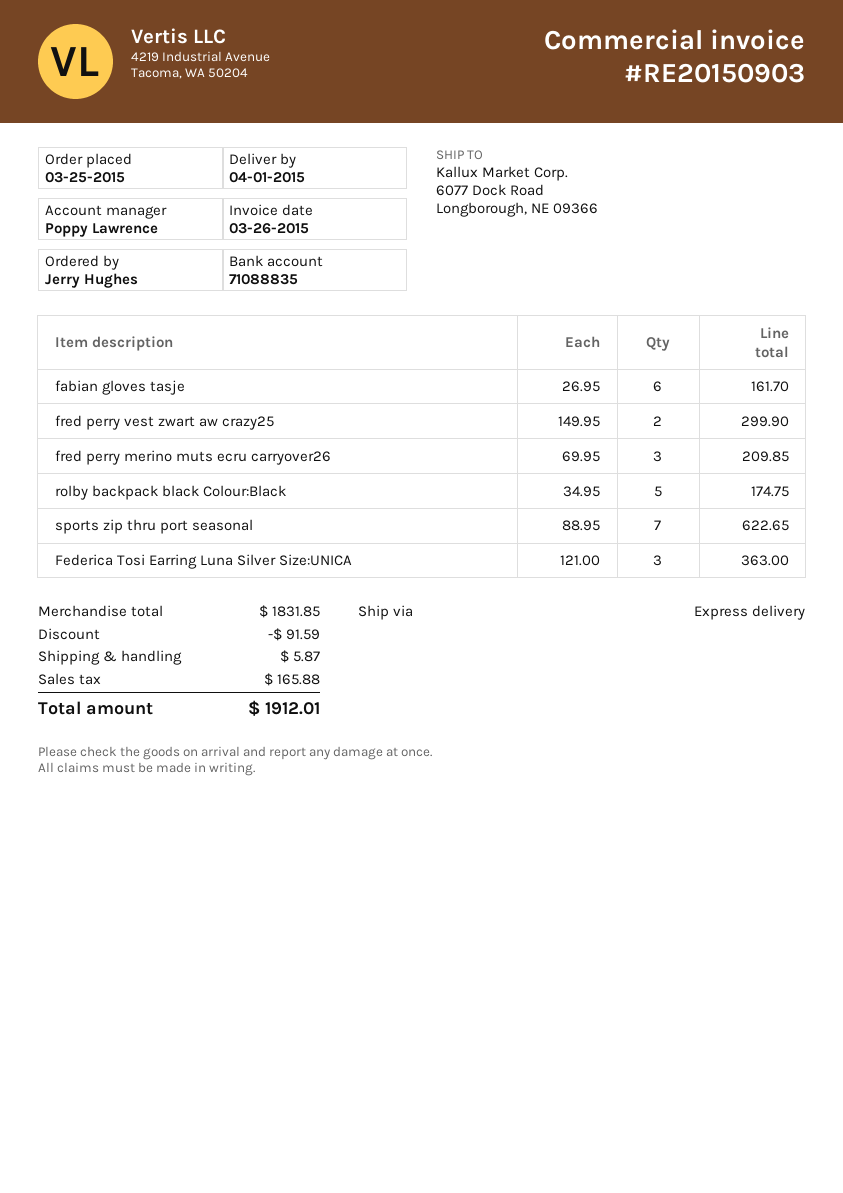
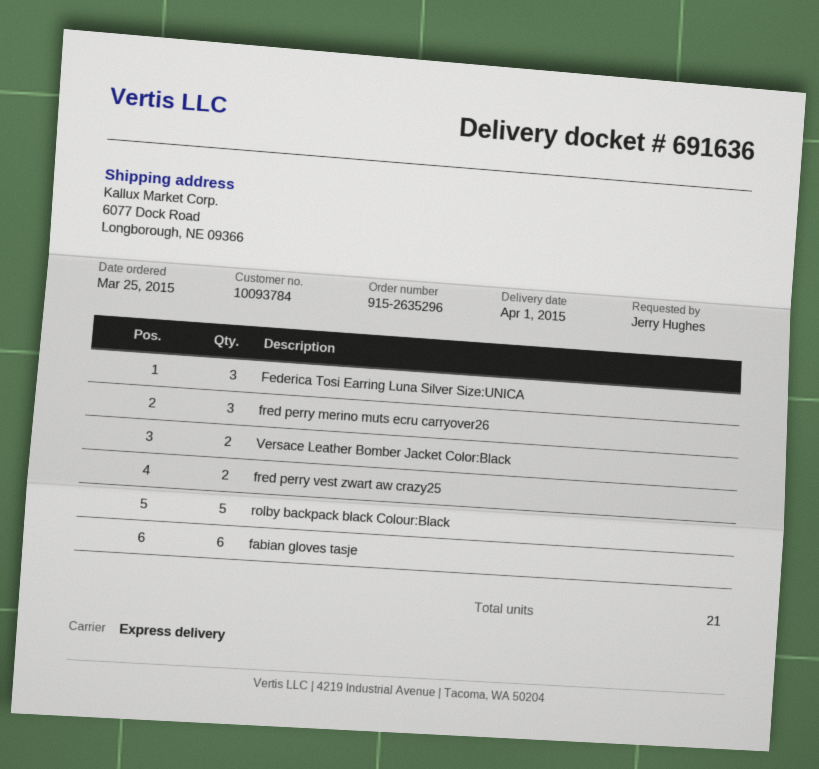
sports zip thru port seasonal: 7 -> none
Versace Leather Bomber Jacket Color:Black: none -> 2

